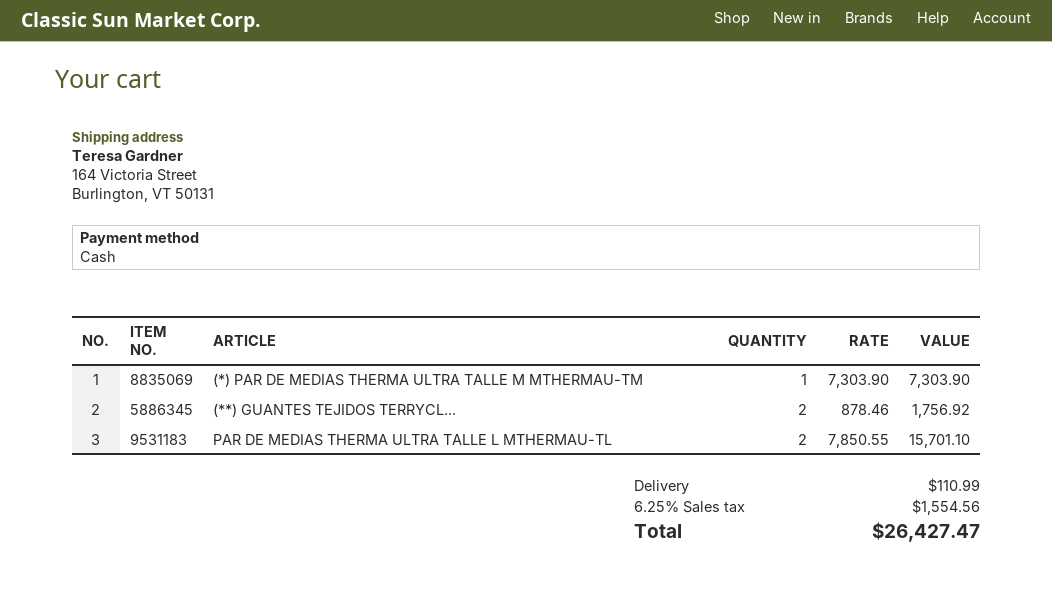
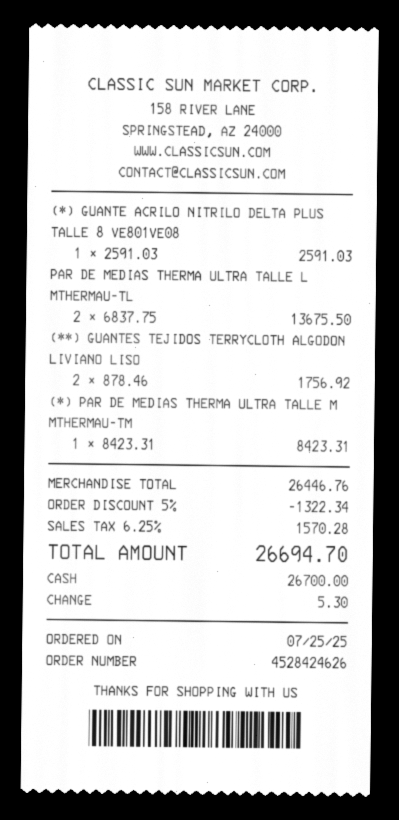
(*) PAR DE MEDIAS THERMA ULTRA TALLE M MTHERMAU-TM: 1 x 7303.90 = 7303.90 -> 1 x 8423.31 = 8423.31
PAR DE MEDIAS THERMA ULTRA TALLE L MTHERMAU-TL: 2 x 7850.55 = 15701.10 -> 2 x 6837.75 = 13675.50
(*) GUANTE ACRILO NITRILO DELTA PLUS TALLE 8 VE801VE08: none -> 1 x 2591.03 = 2591.03
discount: none -> 5% = 1322.34
shipping: 110.99 -> none
tax: 6.25% = 1554.56 -> 6.25% = 1570.28
total: 26427.47 -> 26694.70

